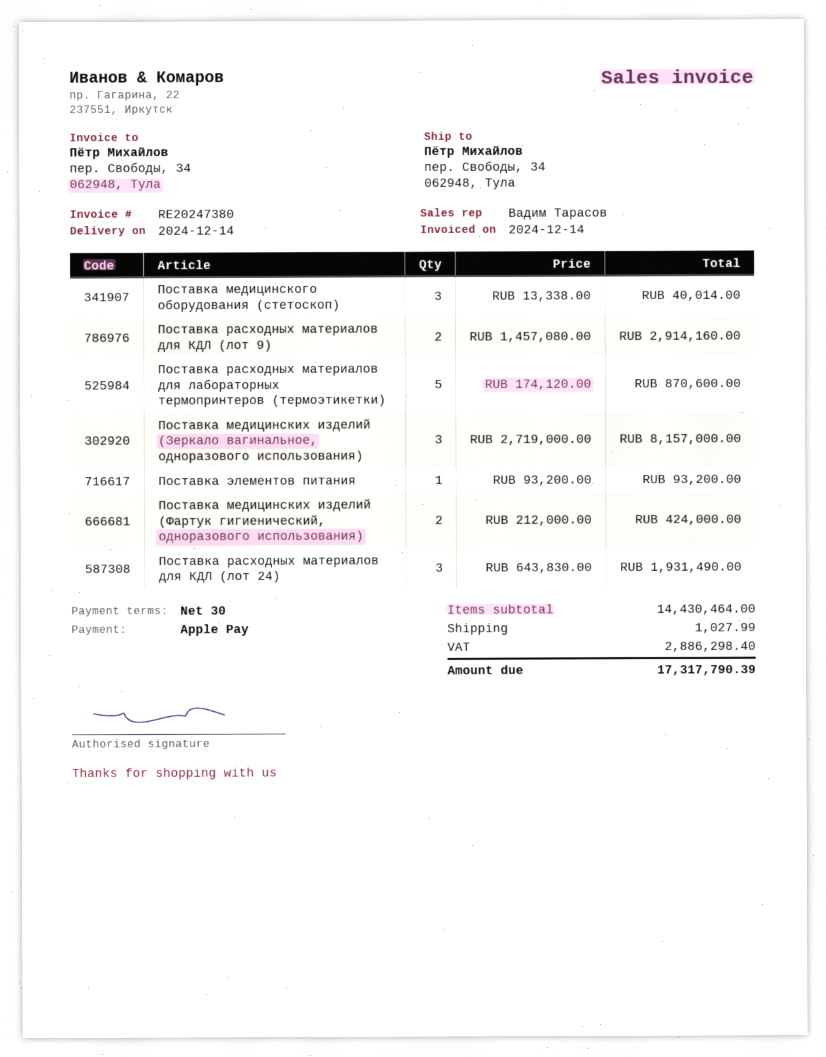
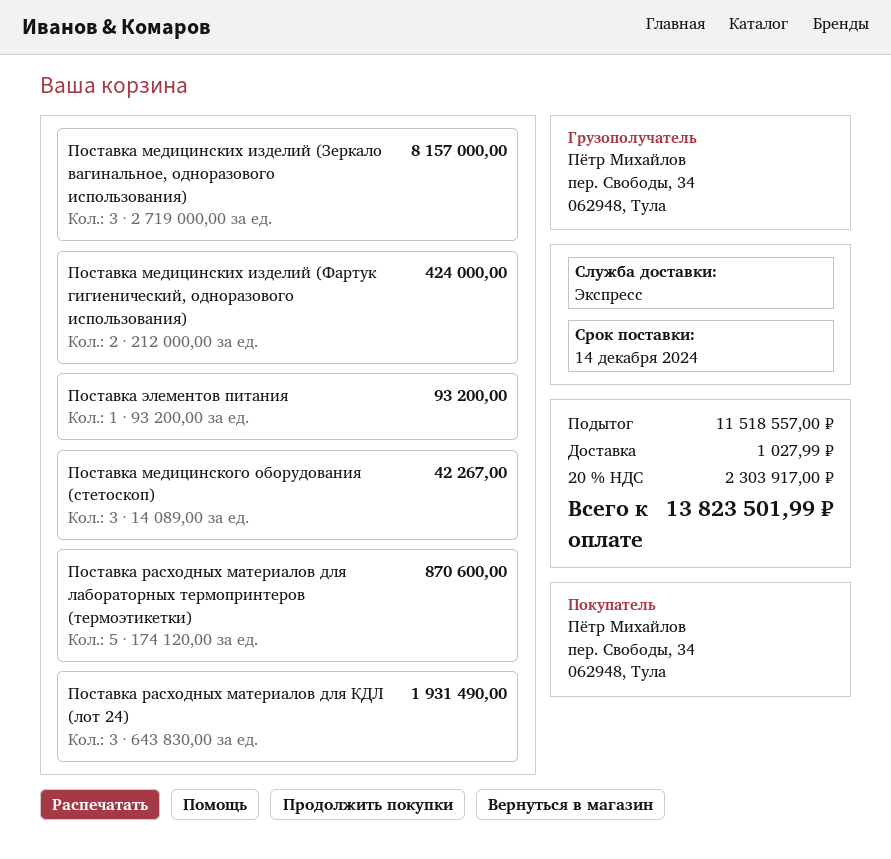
Поставка медицинского оборудования (стетоскоп): 3 x 13338.00 = 40014.00 -> 3 x 14089.00 = 42267.00
Поставка расходных материалов для КДЛ (лот 9): 2 x 1457080.00 = 2914160.00 -> none
subtotal: 14430464.00 -> 11518557.00
tax: 2886298.40 -> 2303917.00
total: 17317790.39 -> 13823501.99

